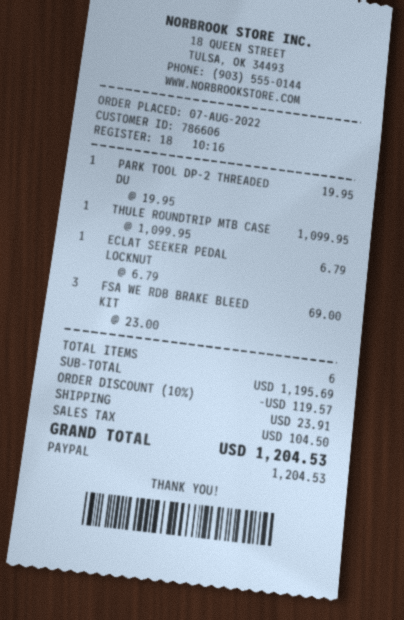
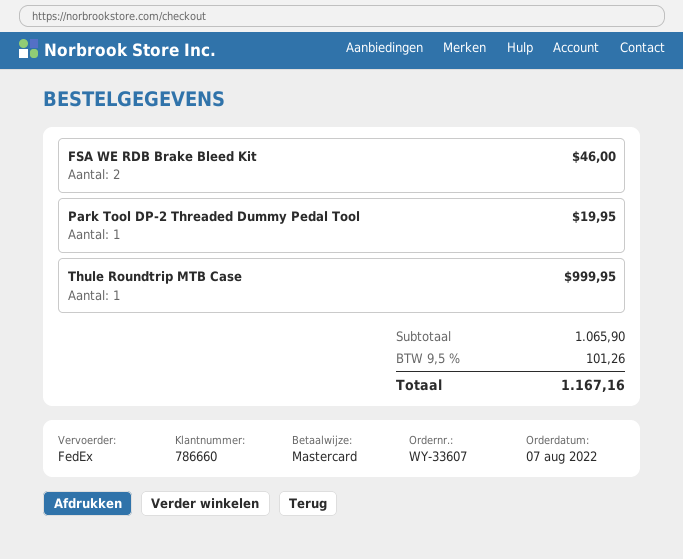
customer number: 786606 -> 786660
payment method: PayPal -> Mastercard
THULE ROUNDTRIP MTB CASE: 1 for 1099.95 -> 1 for 999.95
ECLAT SEEKER PEDAL LOCKNUT: 1 for 6.79 -> none
FSA WE RDB BRAKE BLEED KIT: 3 for 69.00 -> 2 for 46.00
subtotal: 1195.69 -> 1065.90
discount: 10% = 119.57 -> none
shipping: 23.91 -> none
tax: 104.50 -> 101.26
total: 1204.53 -> 1167.16

